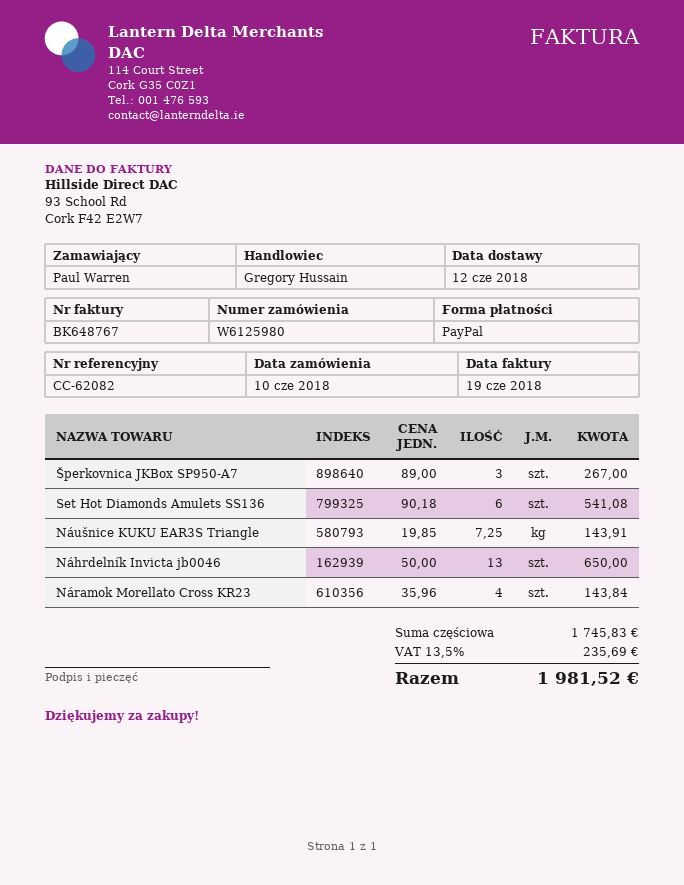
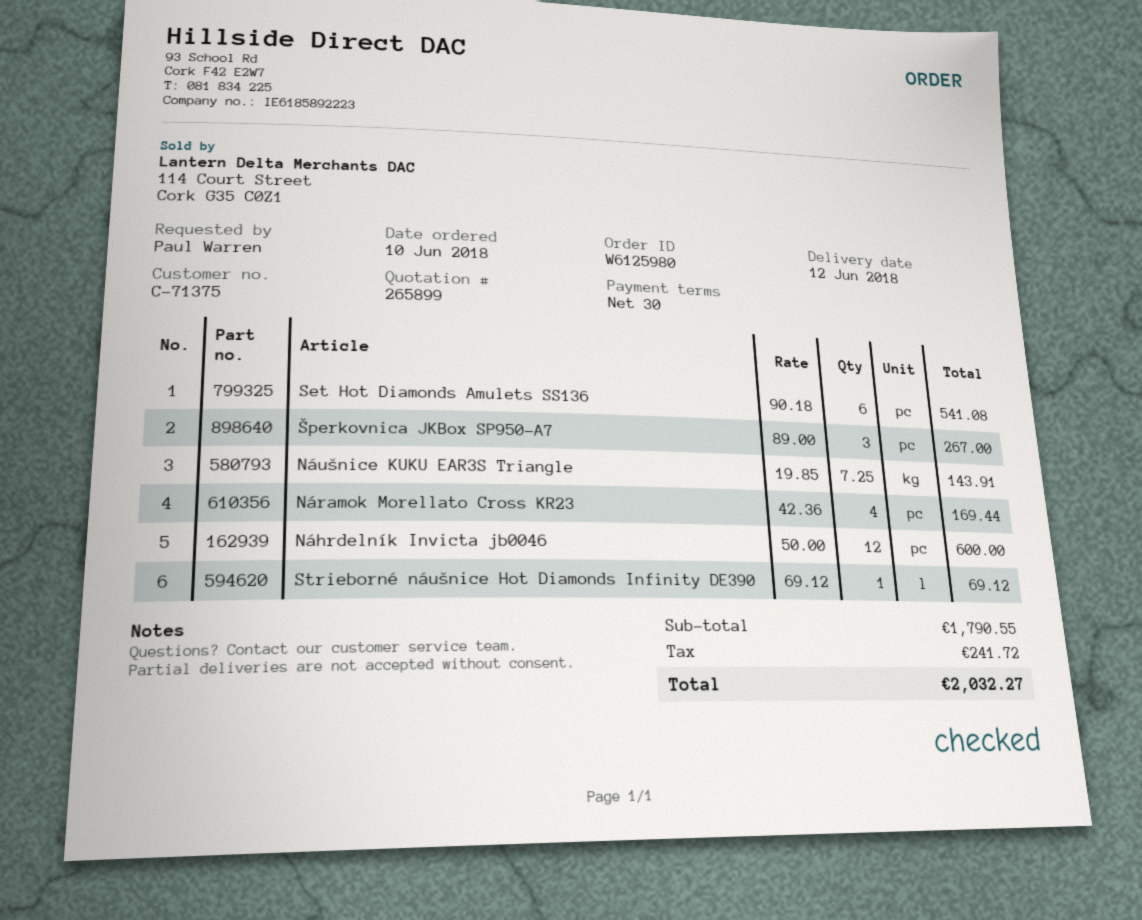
Náhrdelník Invicta jb0046: 13 x 50.00 = 650.00 -> 12 x 50.00 = 600.00
Náramok Morellato Cross KR23: 4 x 35.96 = 143.84 -> 4 x 42.36 = 169.44
Strieborné náušnice Hot Diamonds Infinity DE390: none -> 1 x 69.12 = 69.12
subtotal: 1745.83 -> 1790.55
tax: 235.69 -> 241.72
total: 1981.52 -> 2032.27

